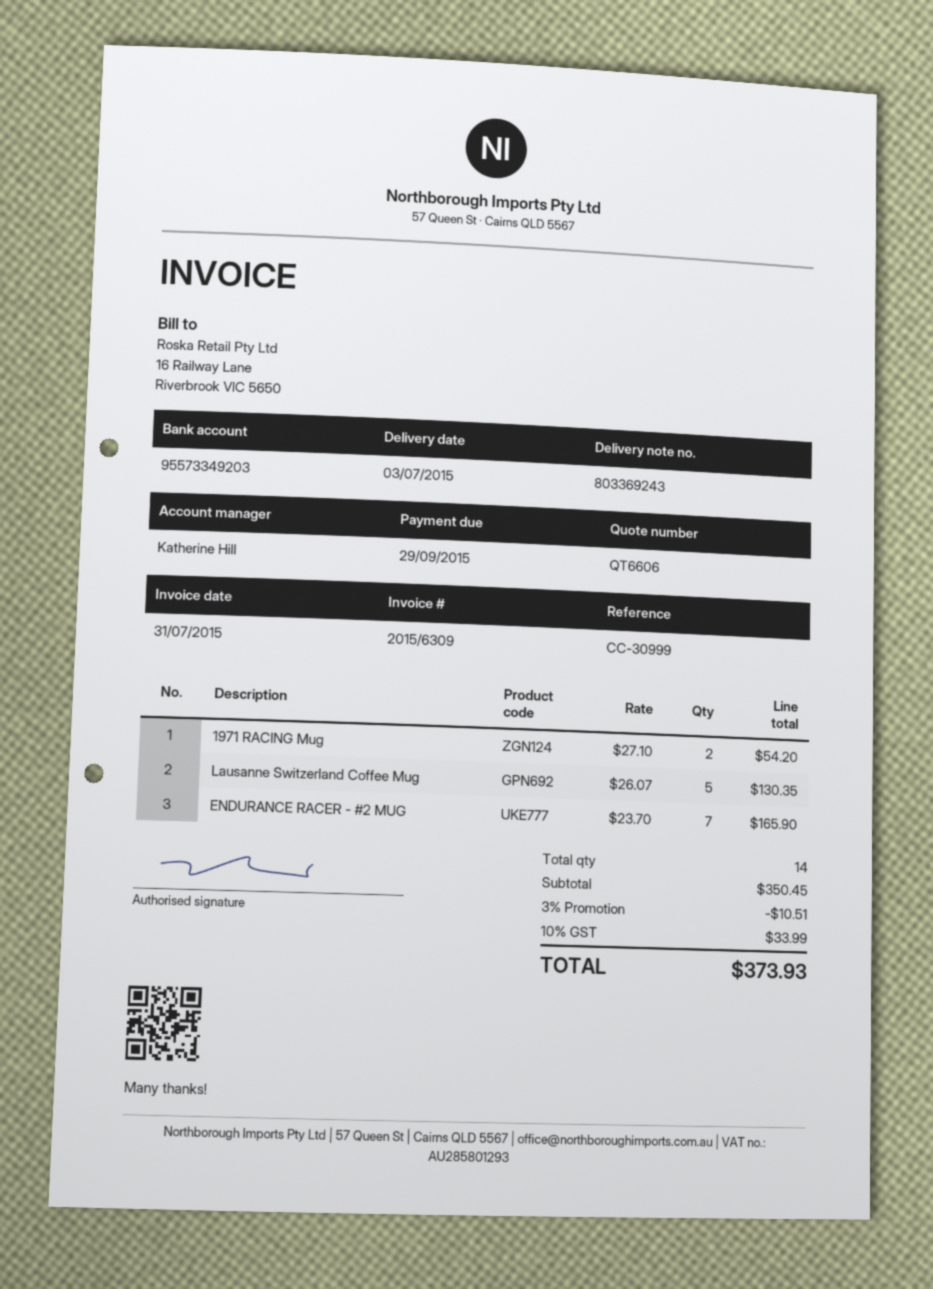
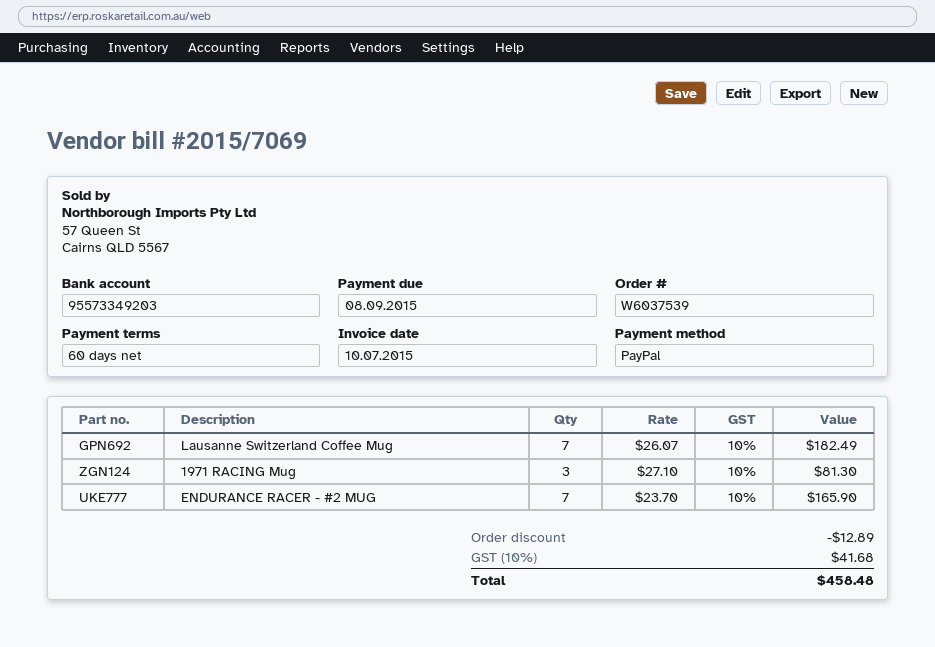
invoice number: 2015/6309 -> 2015/7069
invoice date: 2015-07-31 -> 2015-07-10
due date: 2015-09-29 -> 2015-09-08
1971 RACING Mug: 2 x 27.10 = 54.20 -> 3 x 27.10 = 81.30
Lausanne Switzerland Coffee Mug: 5 x 26.07 = 130.35 -> 7 x 26.07 = 182.49
discount: 10.51 -> 12.89
tax: 10% = 33.99 -> 10% = 41.68
total: 373.93 -> 458.48

